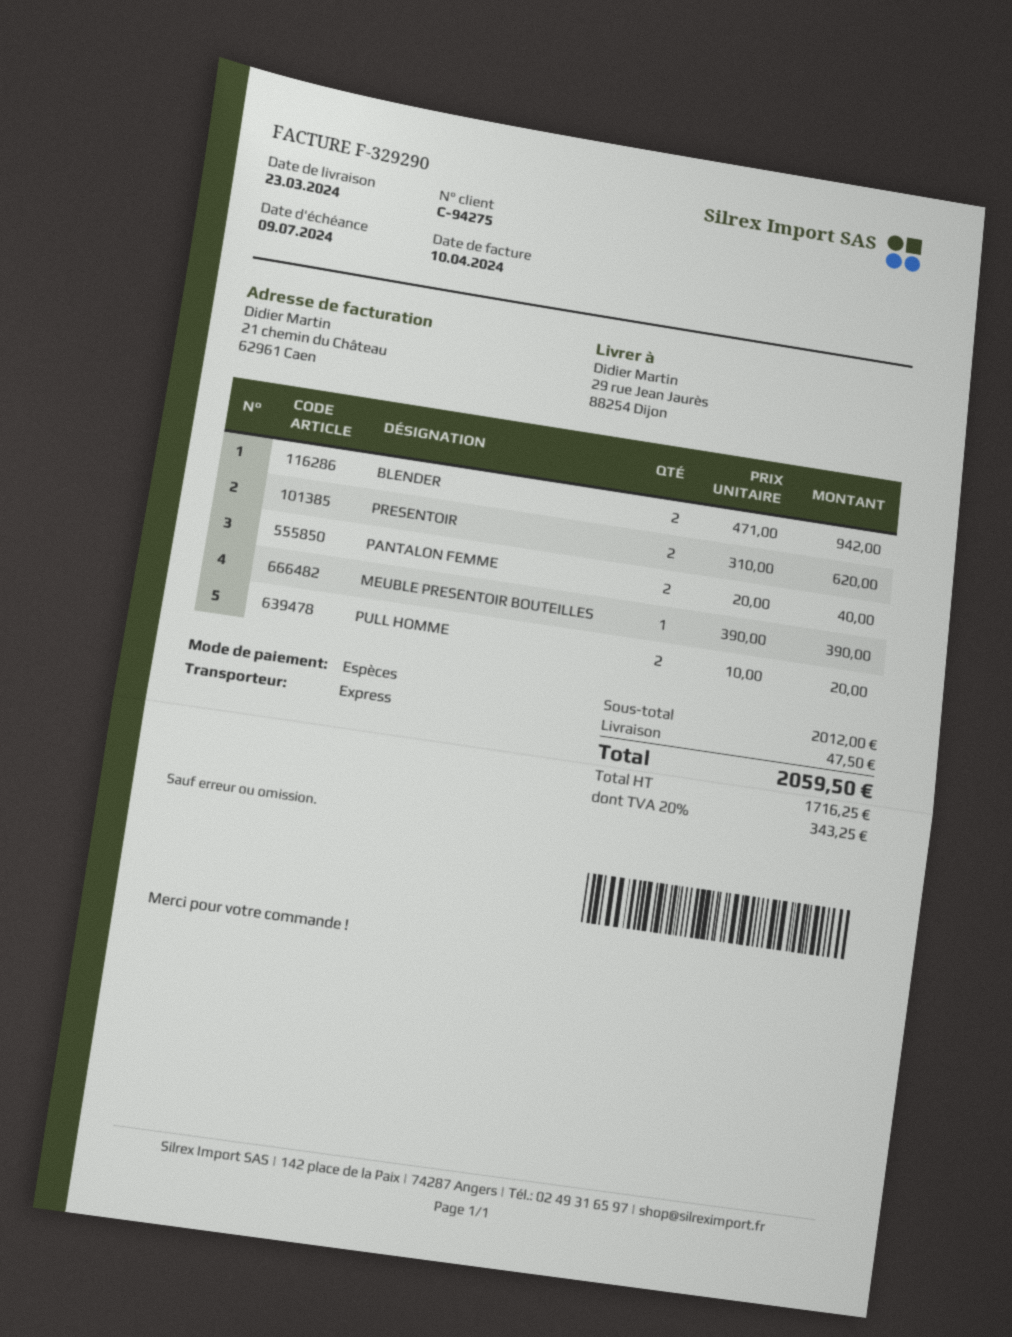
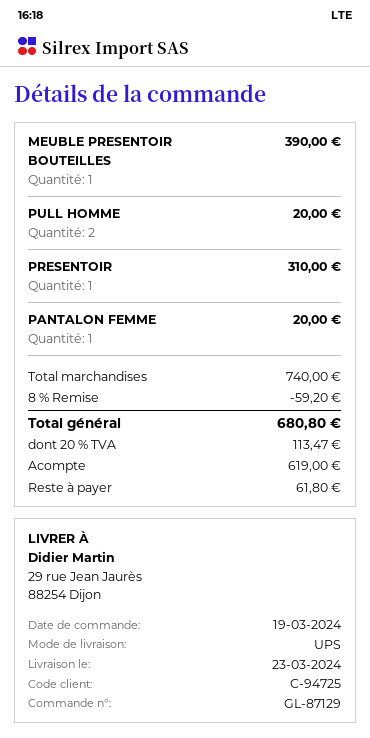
customer number: C-94275 -> C-94725
shipping method: express -> UPS
BLENDER: 2 for 942.00 -> none
PRESENTOIR: 2 for 620.00 -> 1 for 310.00
PANTALON FEMME: 2 for 40.00 -> 1 for 20.00
subtotal: 2012.00 -> 740.00
discount: none -> 8% = 59.20
shipping: 47.50 -> none
tax: 20% = 343.25 -> 20% = 113.47
total: 2059.50 -> 680.80

